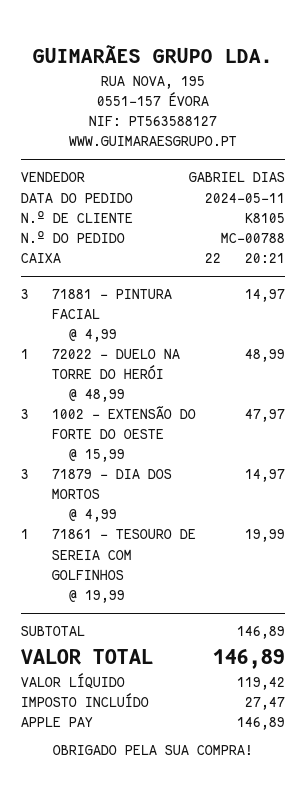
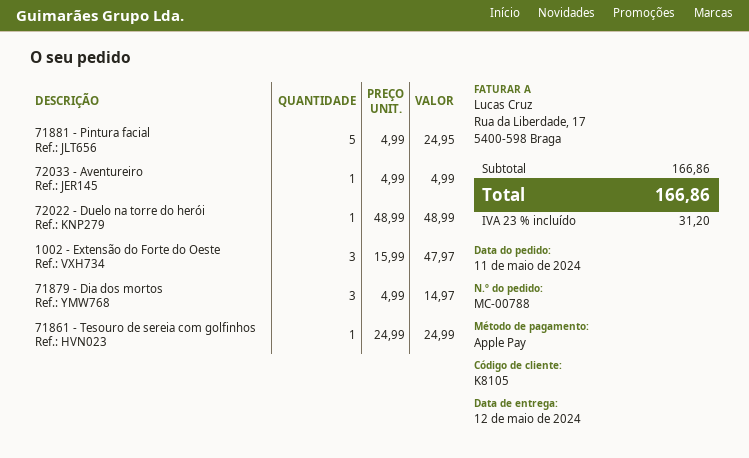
71881 - PINTURA FACIAL: 3 x 4.99 = 14.97 -> 5 x 4.99 = 24.95
71861 - TESOURO DE SEREIA COM GOLFINHOS: 1 x 19.99 = 19.99 -> 1 x 24.99 = 24.99
72033 - Aventureiro: none -> 1 x 4.99 = 4.99
subtotal: 146.89 -> 166.86
tax: 27.47 -> 31.20
total: 146.89 -> 166.86

